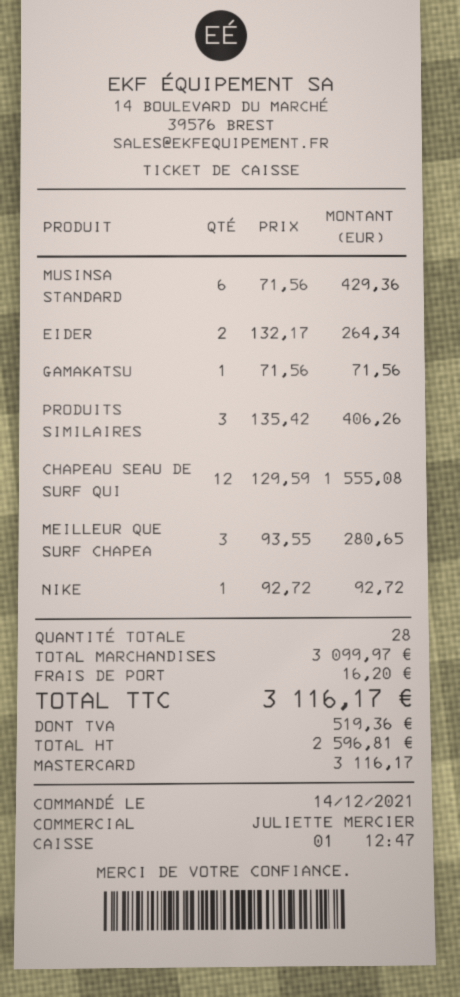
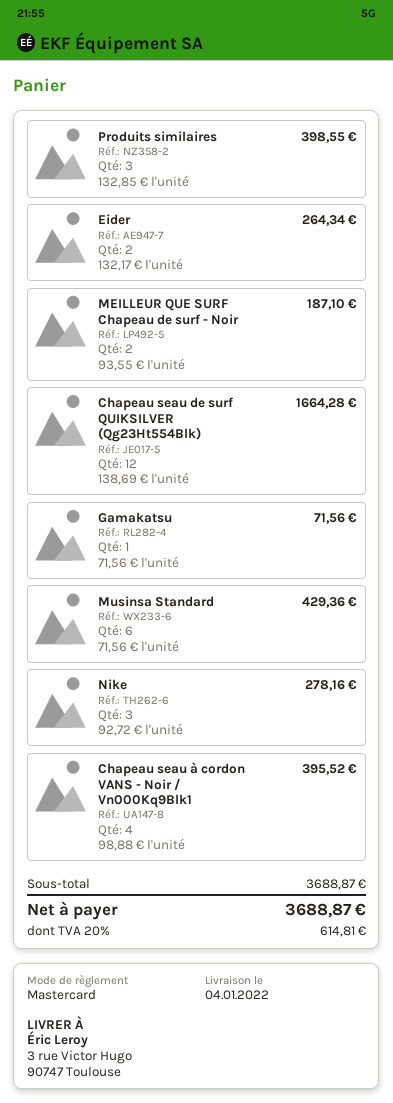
PRODUITS SIMILAIRES: 3 x 135.42 = 406.26 -> 3 x 132.85 = 398.55
CHAPEAU SEAU DE SURF QUI: 12 x 129.59 = 1555.08 -> 12 x 138.69 = 1664.28
MEILLEUR QUE SURF CHAPEA: 3 x 93.55 = 280.65 -> 2 x 93.55 = 187.10
NIKE: 1 x 92.72 = 92.72 -> 3 x 92.72 = 278.16
Chapeau seau à cordon VANS - Noir / Vn000Kq9Blk1: none -> 4 x 98.88 = 395.52
subtotal: 3099.97 -> 3688.87
shipping: 16.20 -> none
tax: 519.36 -> 614.81
total: 3116.17 -> 3688.87

